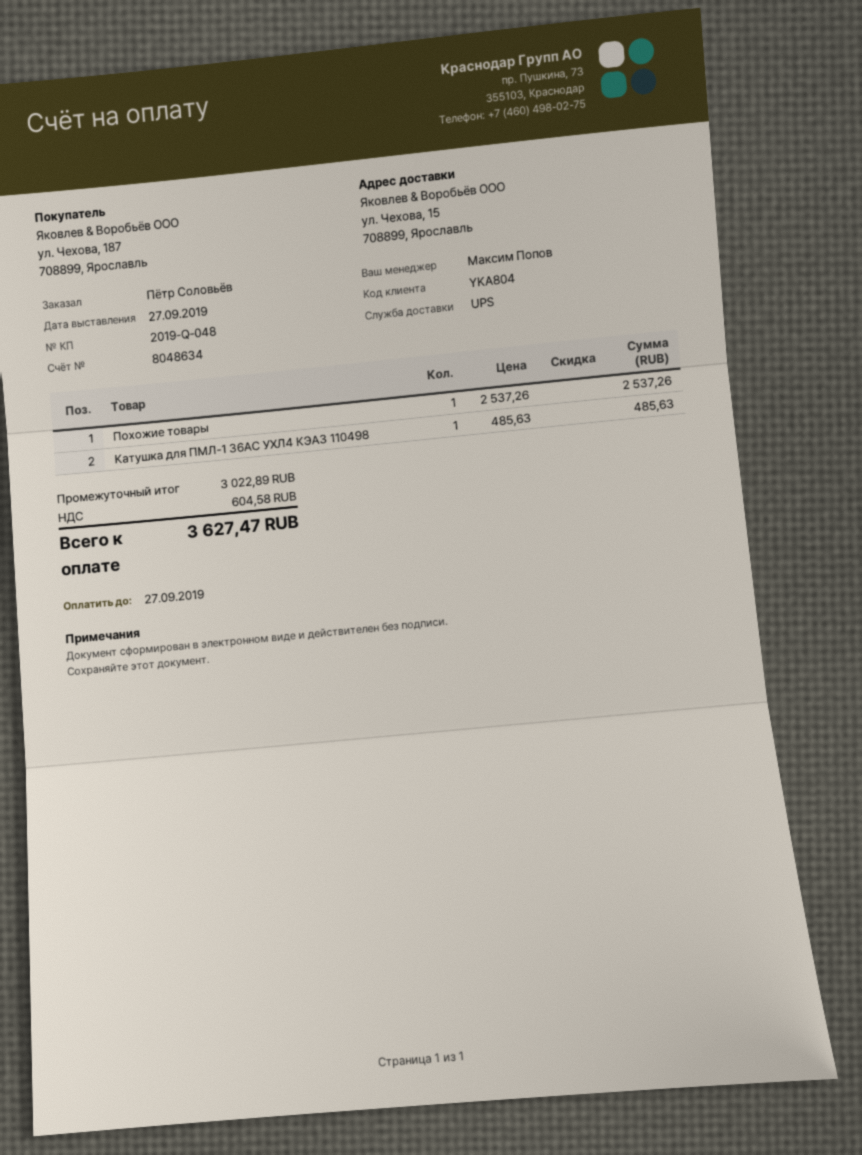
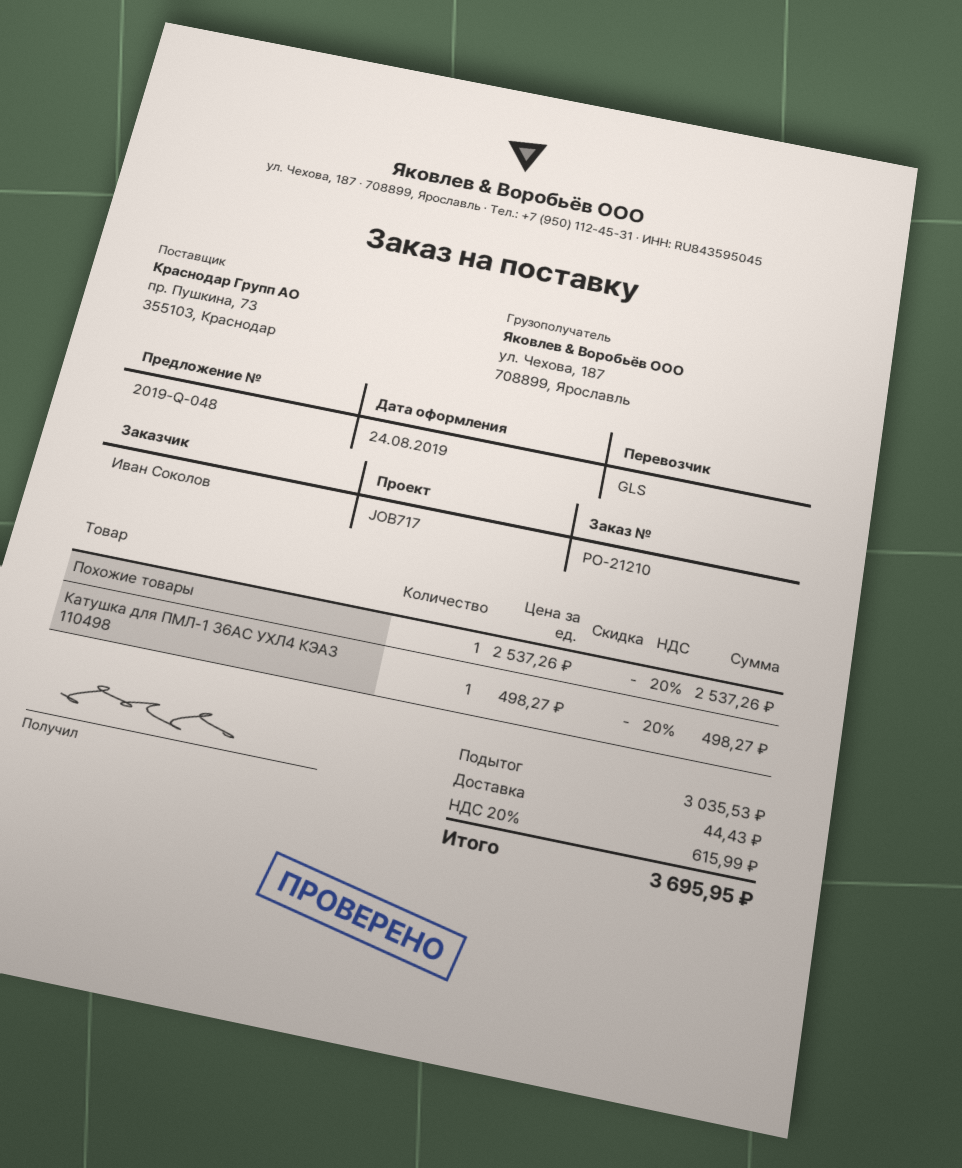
ordered by: Пётр Соловьёв -> Иван Соколов
shipping method: UPS -> GLS
ship to: ул. Чехова, 15, 708899, Ярославль -> ул. Чехова, 187, 708899, Ярославль
Катушка для ПМЛ-1 36AC УХЛ4 КЭАЗ 110498: 1 x 485.63 = 485.63 -> 1 x 498.27 = 498.27
subtotal: 3022.89 -> 3035.53
shipping: none -> 44.43
tax: 604.58 -> 615.99
total: 3627.47 -> 3695.95

